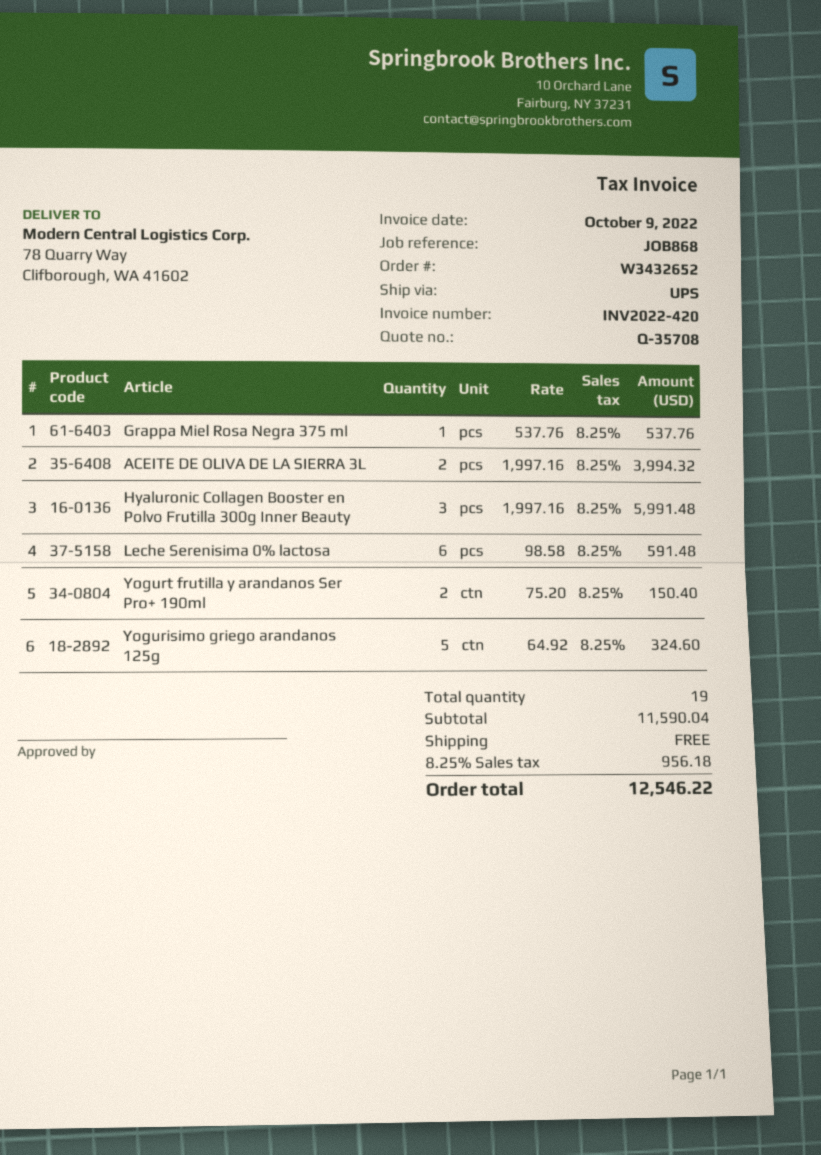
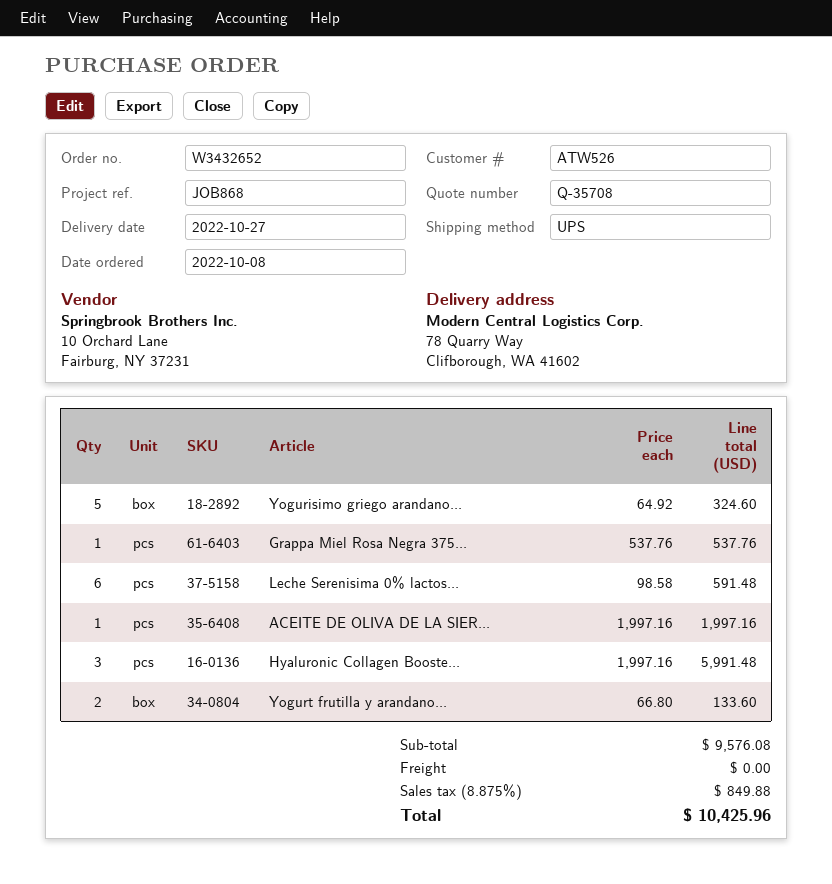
ACEITE DE OLIVA DE LA SIERRA 3L: 2 x 1997.16 = 3994.32 -> 1 x 1997.16 = 1997.16
Yogurt frutilla y arandanos Ser Pro+ 190ml: 2 x 75.20 = 150.40 -> 2 x 66.80 = 133.60
subtotal: 11590.04 -> 9576.08
tax: 8.25% = 956.18 -> 8.875% = 849.88
total: 12546.22 -> 10425.96

